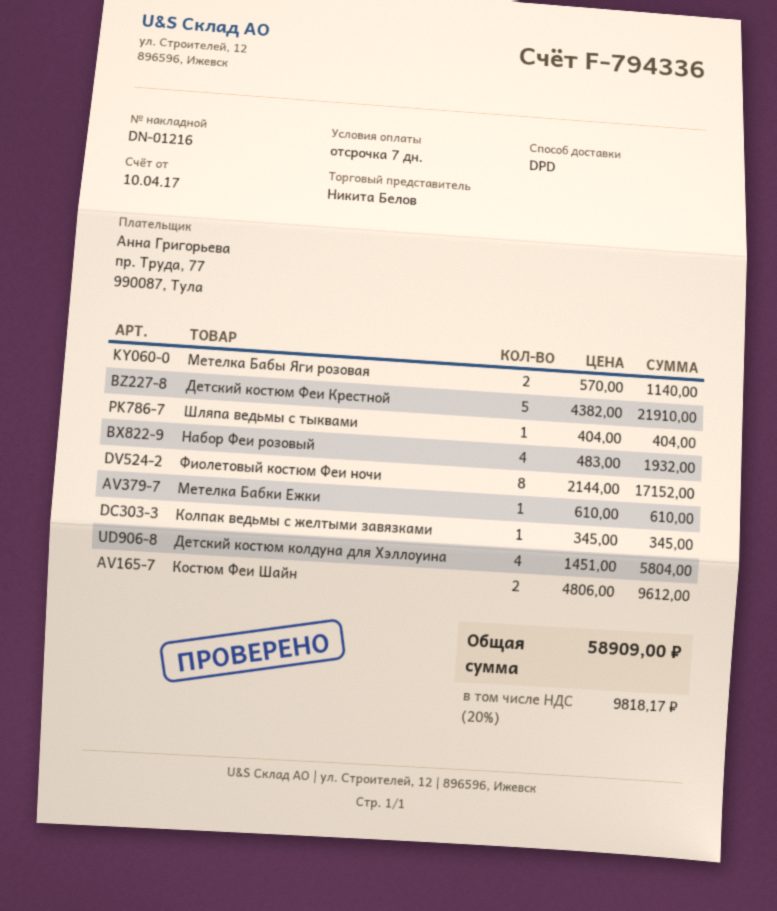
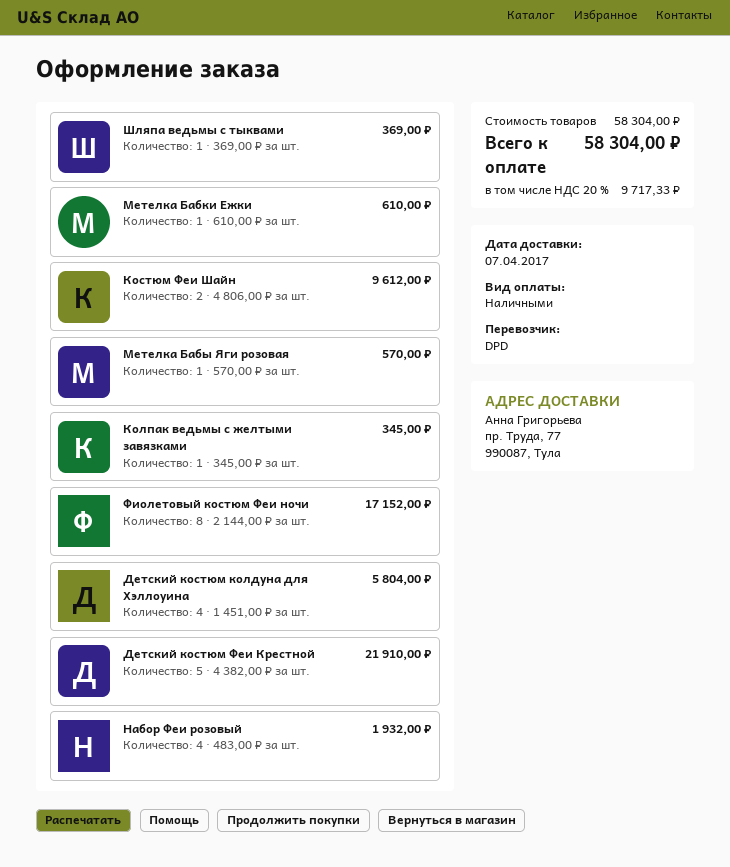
Метелка Бабы Яги розовая: 2 x 570.00 = 1140.00 -> 1 x 570.00 = 570.00
Шляпа ведьмы с тыквами: 1 x 404.00 = 404.00 -> 1 x 369.00 = 369.00
tax: 20% = 9818.17 -> 20% = 9717.33
total: 58909.00 -> 58304.00

